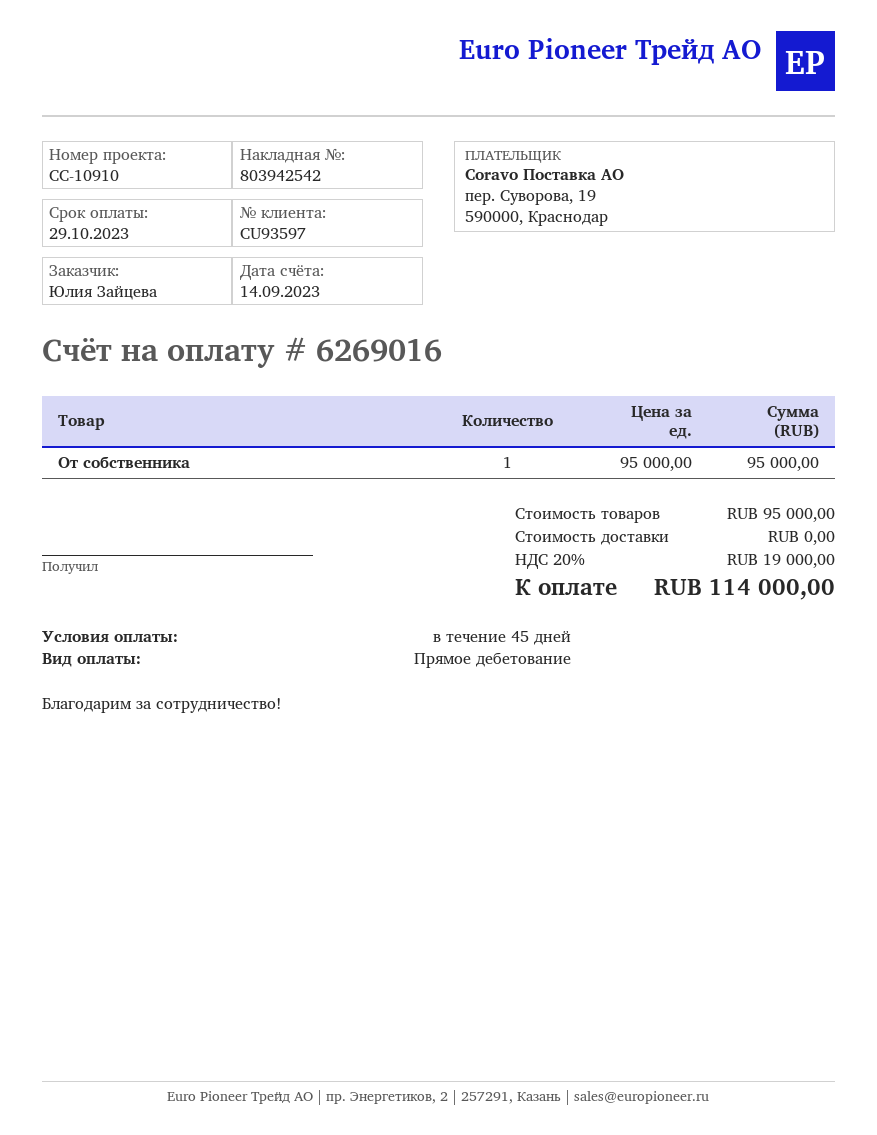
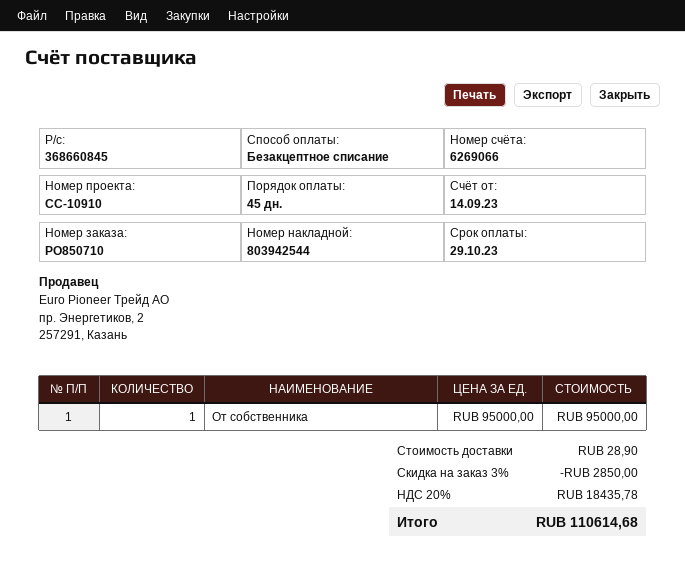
delivery note number: 803942542 -> 803942544
invoice number: 6269016 -> 6269066
discount: none -> 3% = 2850.00
shipping: 0.00 -> 28.90
tax: 20% = 19000.00 -> 20% = 18435.78
total: 114000.00 -> 110614.68

